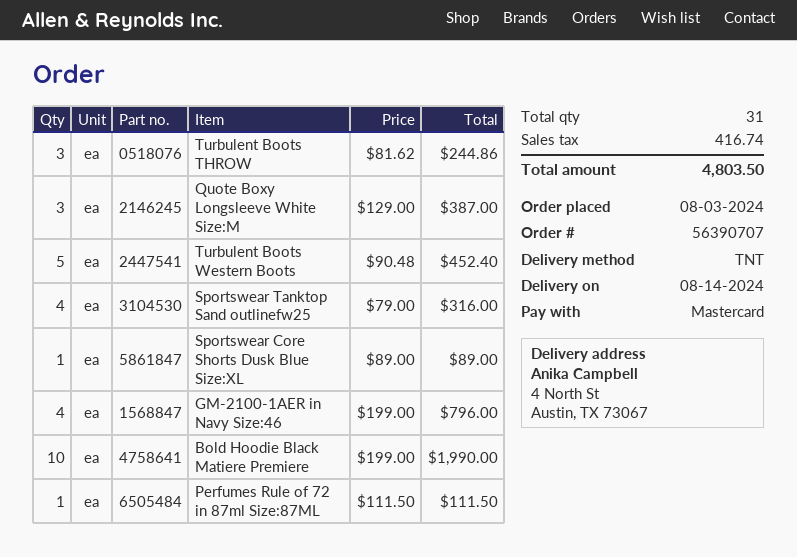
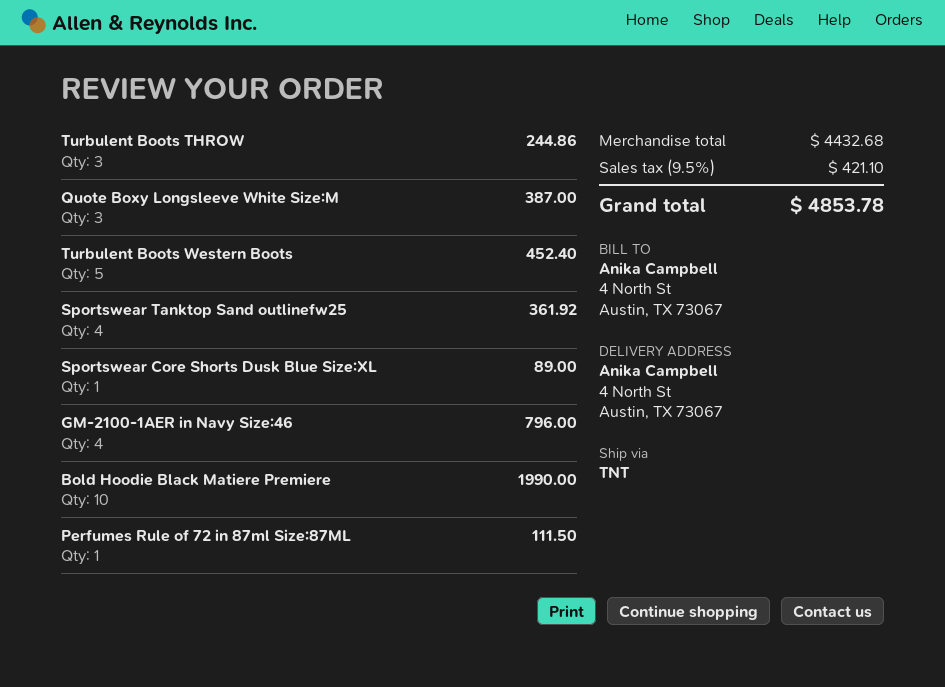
Sportswear Tanktop Sand outlinefw25: 4 for 316.00 -> 4 for 361.92
tax: 416.74 -> 421.10
total: 4803.50 -> 4853.78

